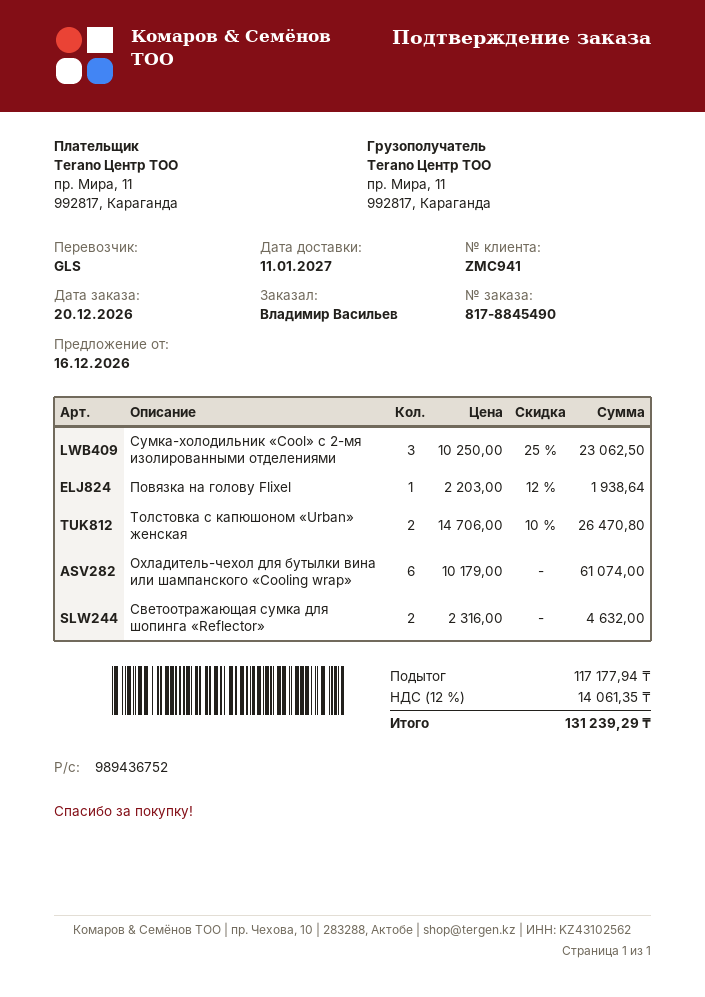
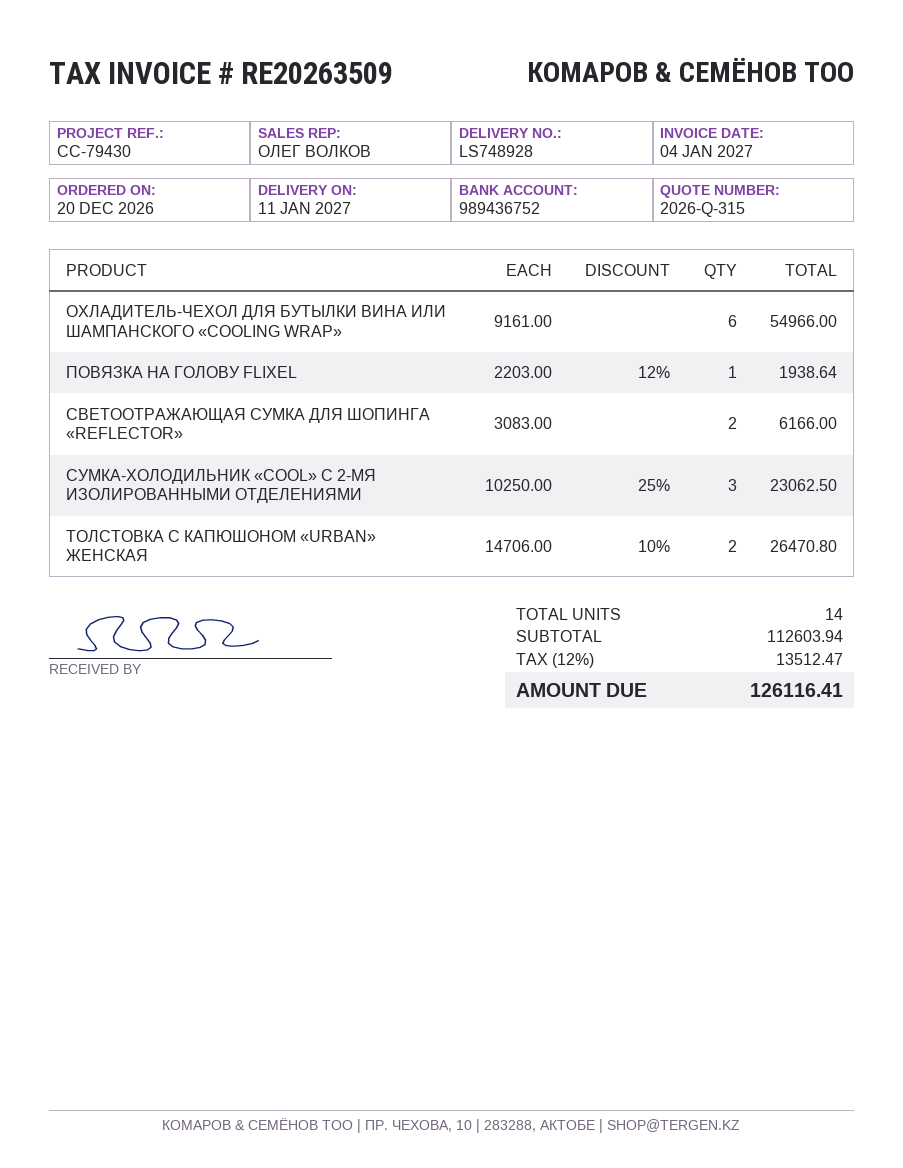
Охладитель-чехол для бутылки вина или шампанского «Cooling wrap»: 6 x 10179.00 = 61074.00 -> 6 x 9161.00 = 54966.00
Светоотражающая сумка для шопинга «Reflector»: 2 x 2316.00 = 4632.00 -> 2 x 3083.00 = 6166.00
subtotal: 117177.94 -> 112603.94
tax: 12% = 14061.35 -> 12% = 13512.47
total: 131239.29 -> 126116.41

